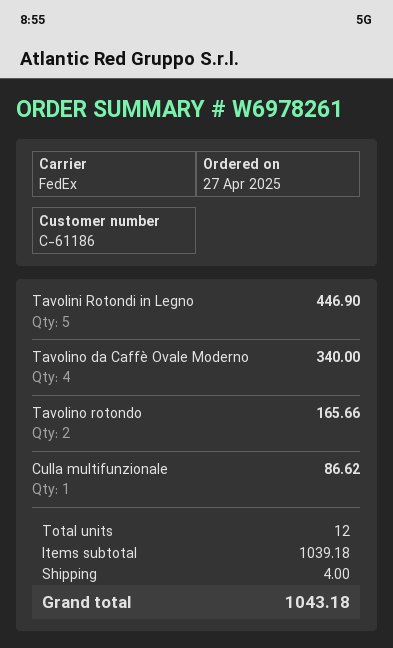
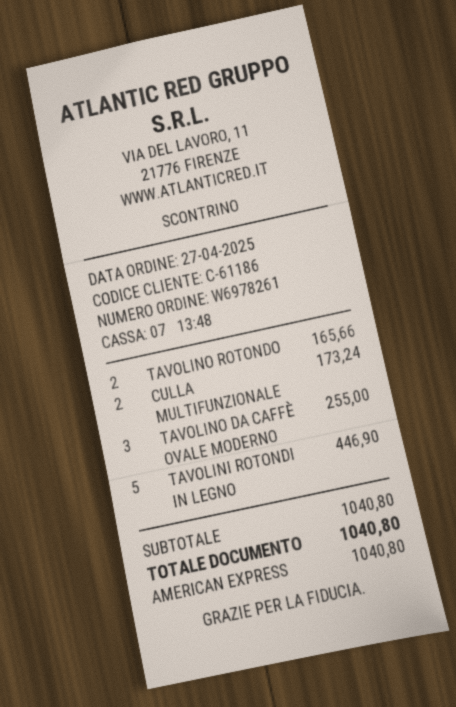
Tavolino da Caffè Ovale Moderno: 4 for 340.00 -> 3 for 255.00
Culla multifunzionale: 1 for 86.62 -> 2 for 173.24
subtotal: 1039.18 -> 1040.80
shipping: 4.00 -> none
total: 1043.18 -> 1040.80

